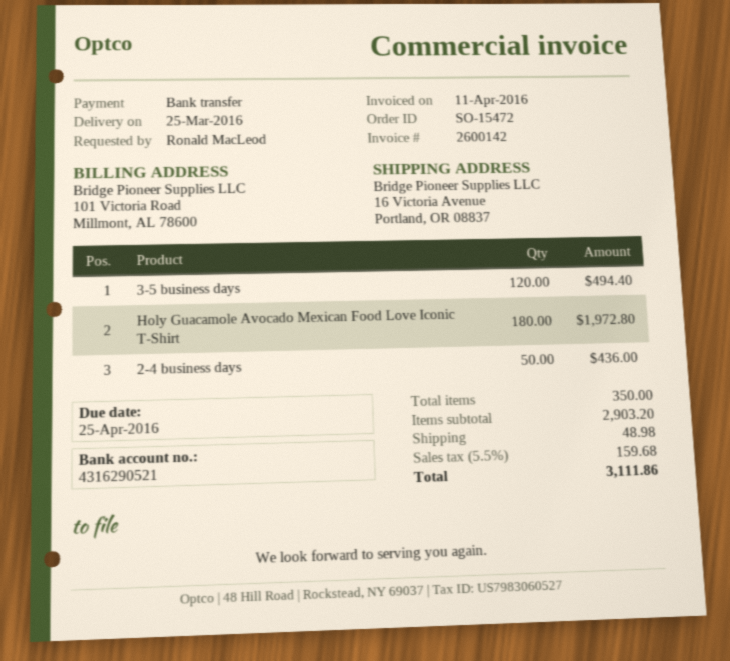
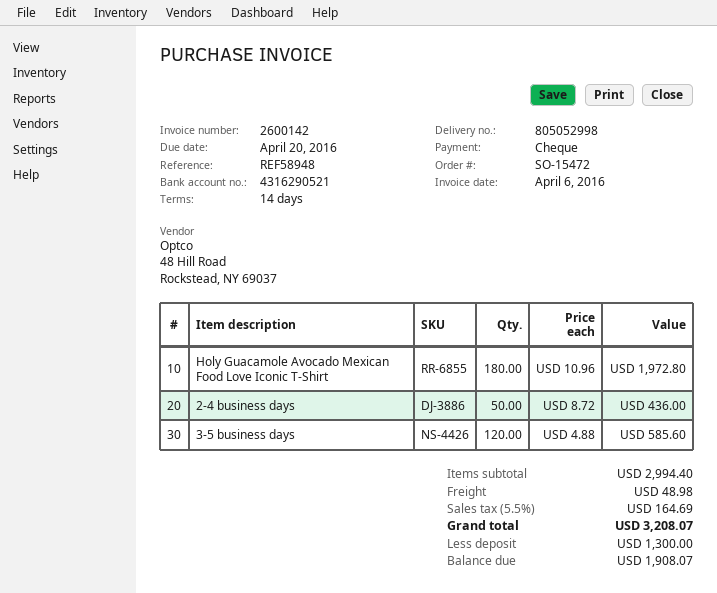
invoice date: 2016-04-11 -> 2016-04-06
due date: 2016-04-25 -> 2016-04-20
payment method: bank transfer -> cheque
3-5 business days: 120 for 494.40 -> 120 for 585.60
subtotal: 2903.20 -> 2994.40
tax: 5.5% = 159.68 -> 5.5% = 164.69
total: 3111.86 -> 3208.07

